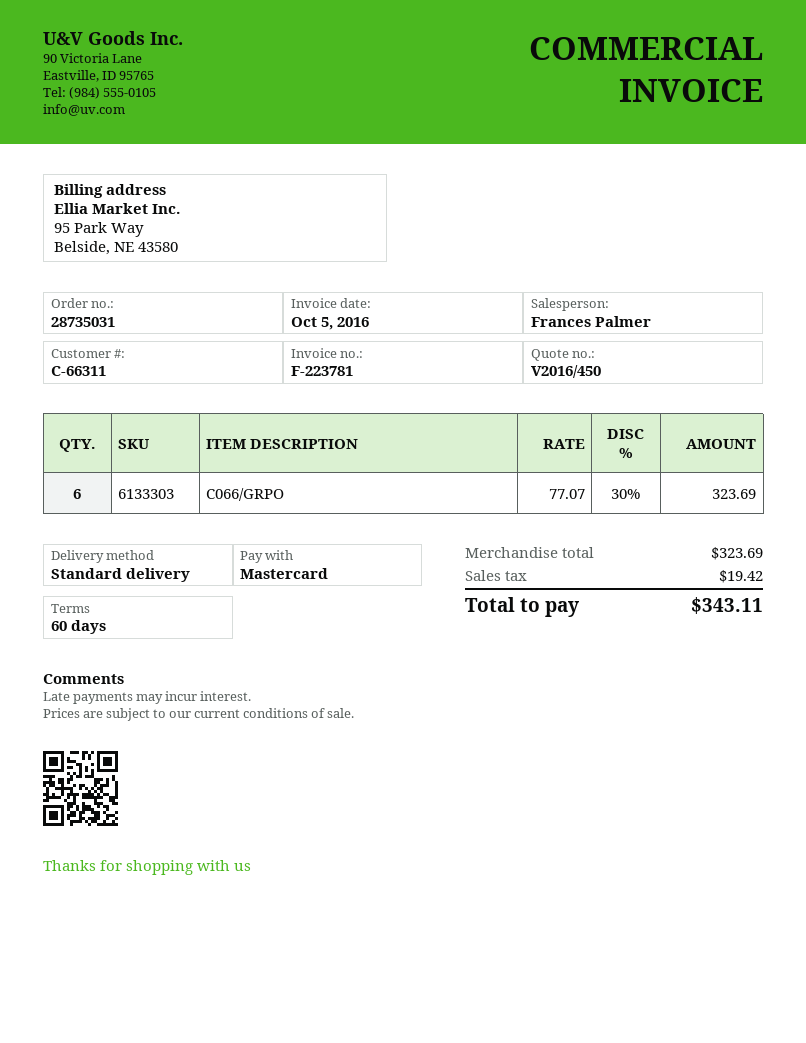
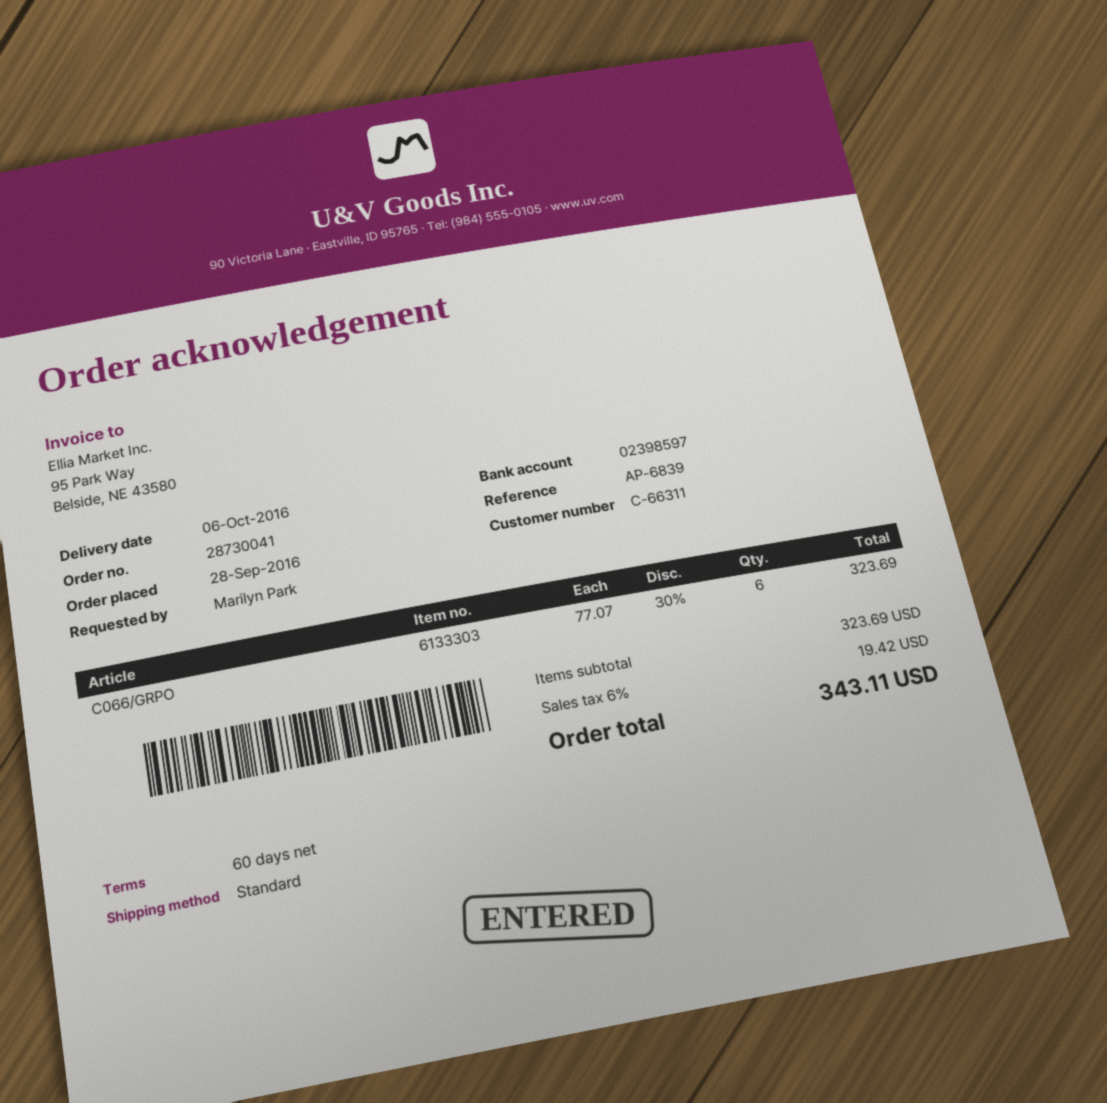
order number: 28735031 -> 28730041

